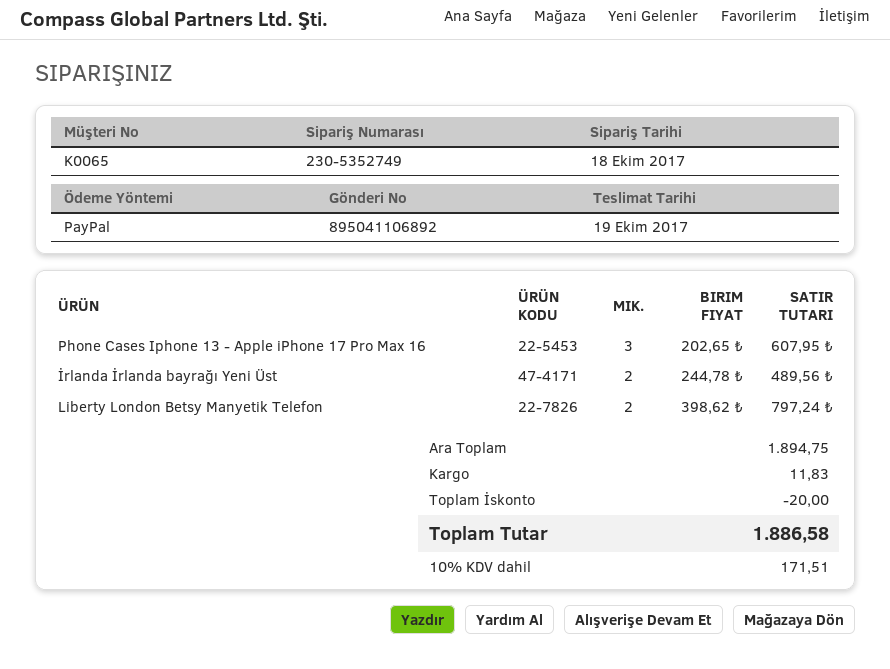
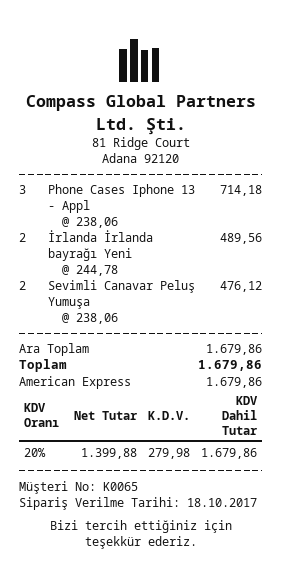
payment method: PayPal -> American Express
Phone Cases Iphone 13 - Apple iPhone 17 Pro Max 16: 3 x 202.65 = 607.95 -> 3 x 238.06 = 714.18
Liberty London Betsy Manyetik Telefon: 2 x 398.62 = 797.24 -> none
Sevimli Canavar Peluş Yumuşa: none -> 2 x 238.06 = 476.12
subtotal: 1894.75 -> 1679.86
discount: 20.00 -> none
shipping: 11.83 -> none
tax: 10% = 171.51 -> 20% = 279.98
total: 1886.58 -> 1679.86

